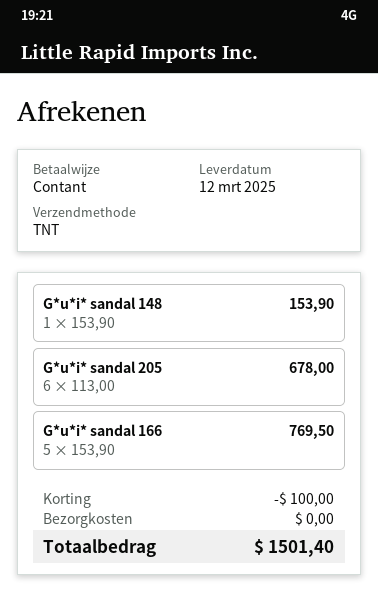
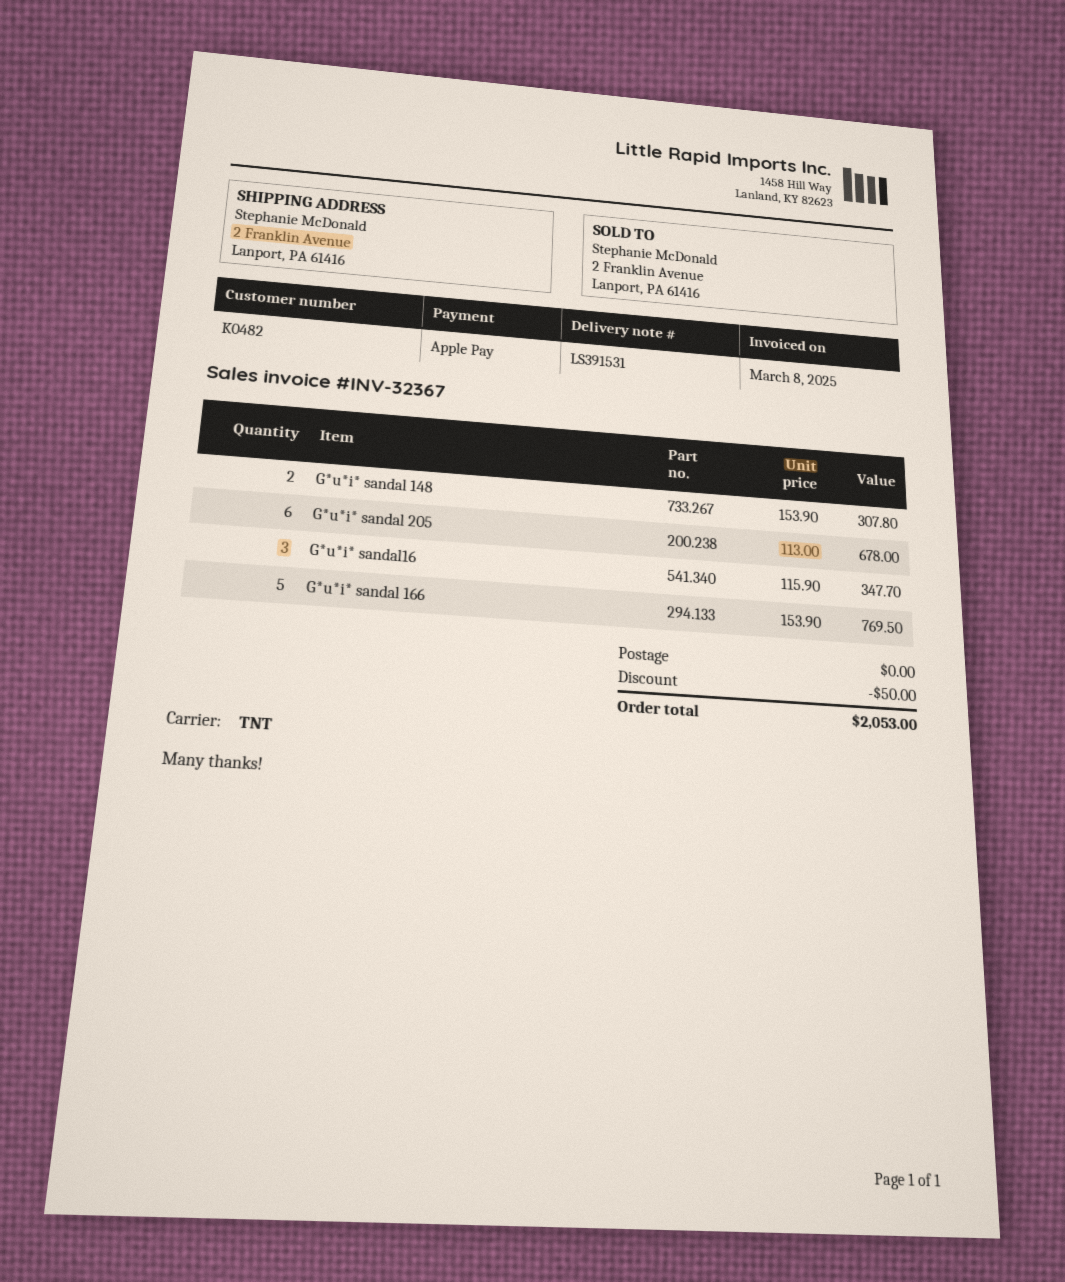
payment method: cash -> Apple Pay
G*u*i* sandal 148: 1 x 153.90 = 153.90 -> 2 x 153.90 = 307.80
G*u*i* sandal16: none -> 3 x 115.90 = 347.70
discount: 100.00 -> 50.00
total: 1501.40 -> 2053.00

